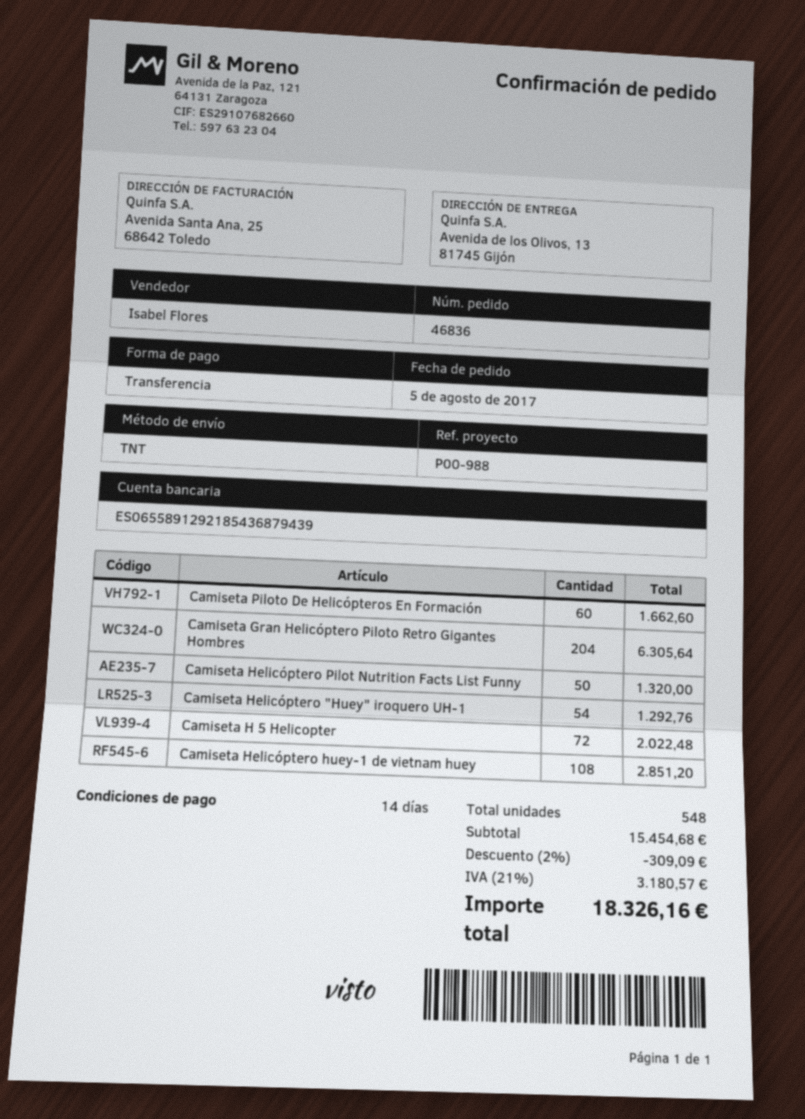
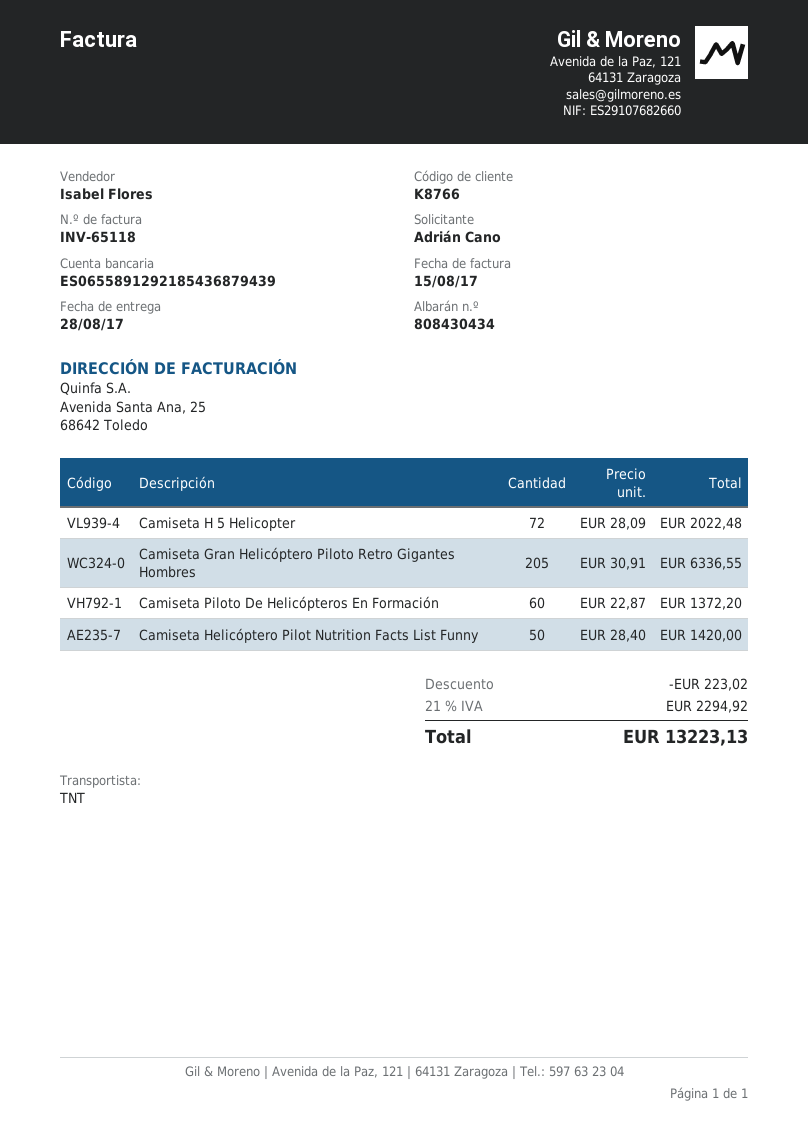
Camiseta Piloto De Helicópteros En Formación: 60 for 1662.60 -> 60 for 1372.20
Camiseta Gran Helicóptero Piloto Retro Gigantes Hombres: 204 for 6305.64 -> 205 for 6336.55
Camiseta Helicóptero Pilot Nutrition Facts List Funny: 50 for 1320.00 -> 50 for 1420.00
Camiseta Helicóptero "Huey" iroquero UH-1: 54 for 1292.76 -> none
Camiseta Helicóptero huey-1 de vietnam huey: 108 for 2851.20 -> none
discount: 309.09 -> 223.02
tax: 21% = 3180.57 -> 21% = 2294.92
total: 18326.16 -> 13223.13

